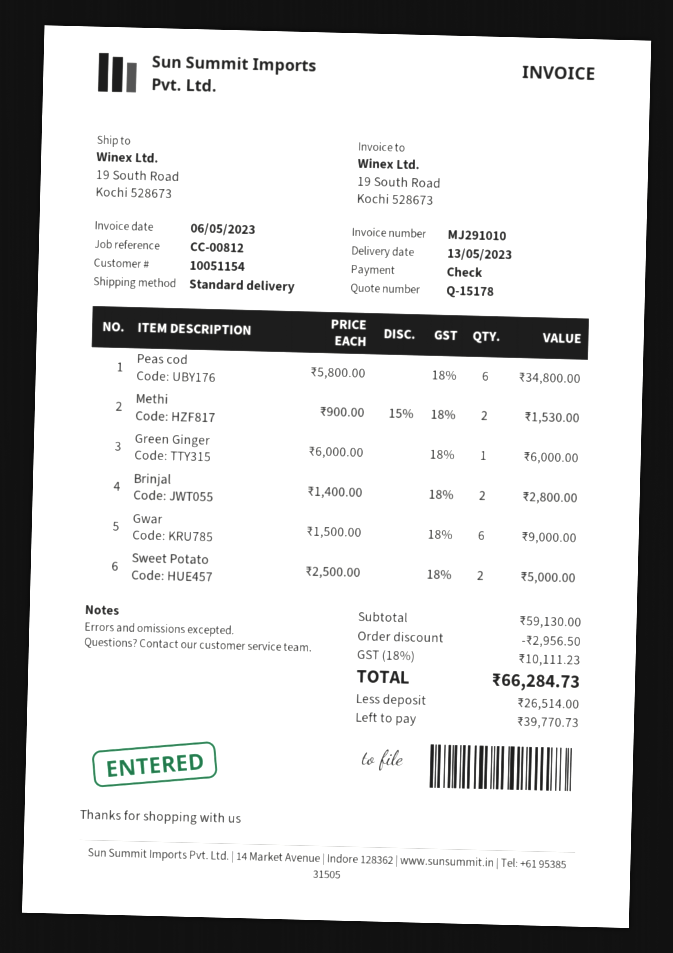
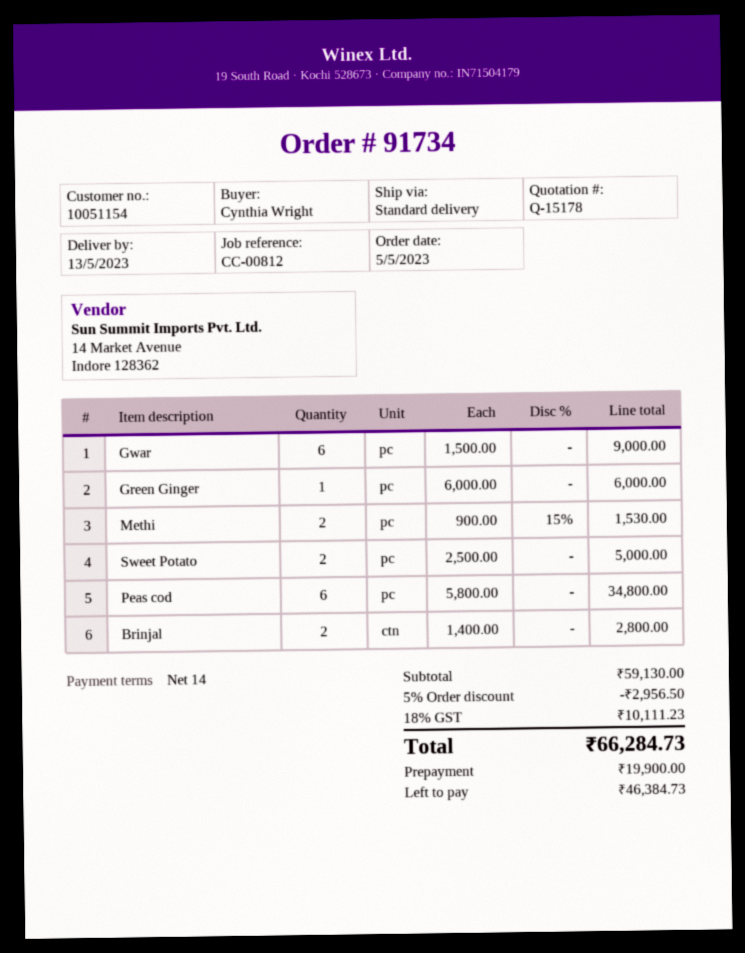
deposit: 26514.00 -> 19900.00
balance: 39770.73 -> 46384.73

